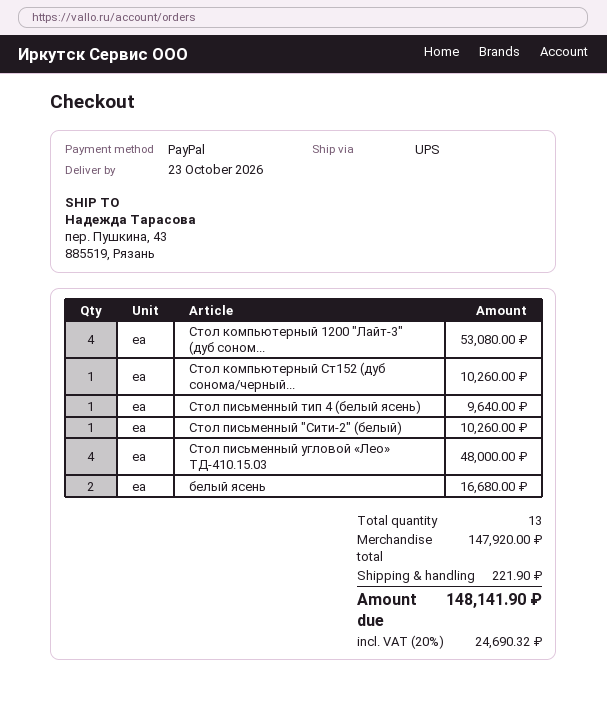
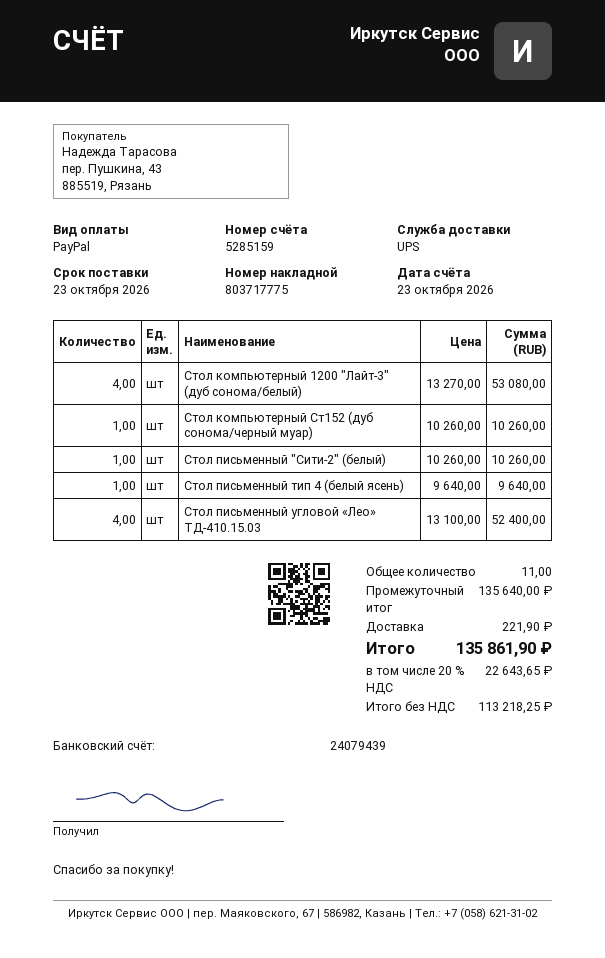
Стол письменный угловой «Лео» ТД-410.15.03: 4 for 48000.00 -> 4 for 52400.00
белый ясень: 2 for 16680.00 -> none
total quantity: 13 -> 11
subtotal: 147920.00 -> 135640.00
tax: 20% = 24690.32 -> 20% = 22643.65
total: 148141.90 -> 135861.90

